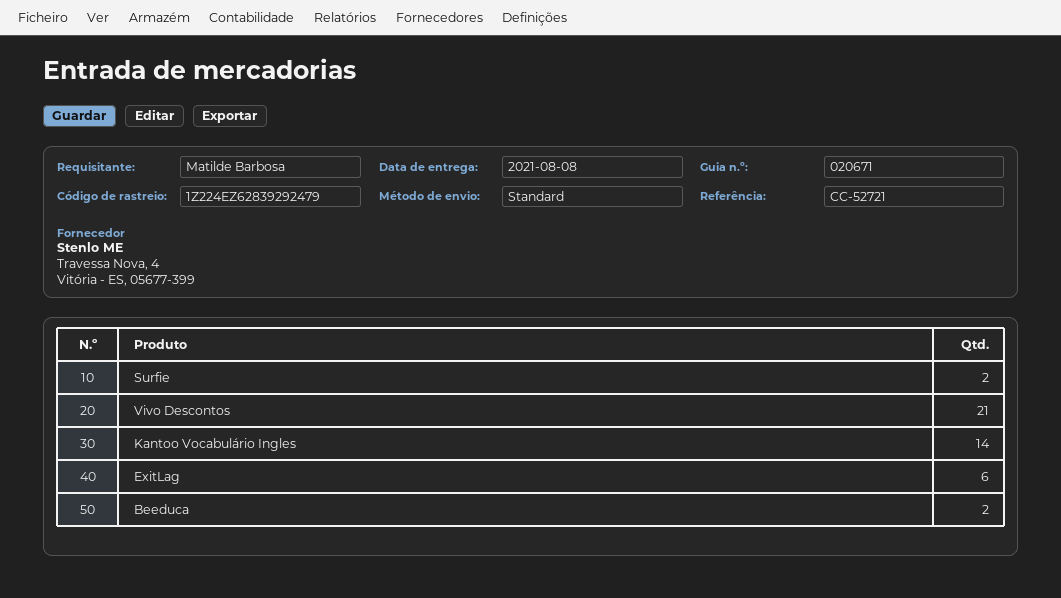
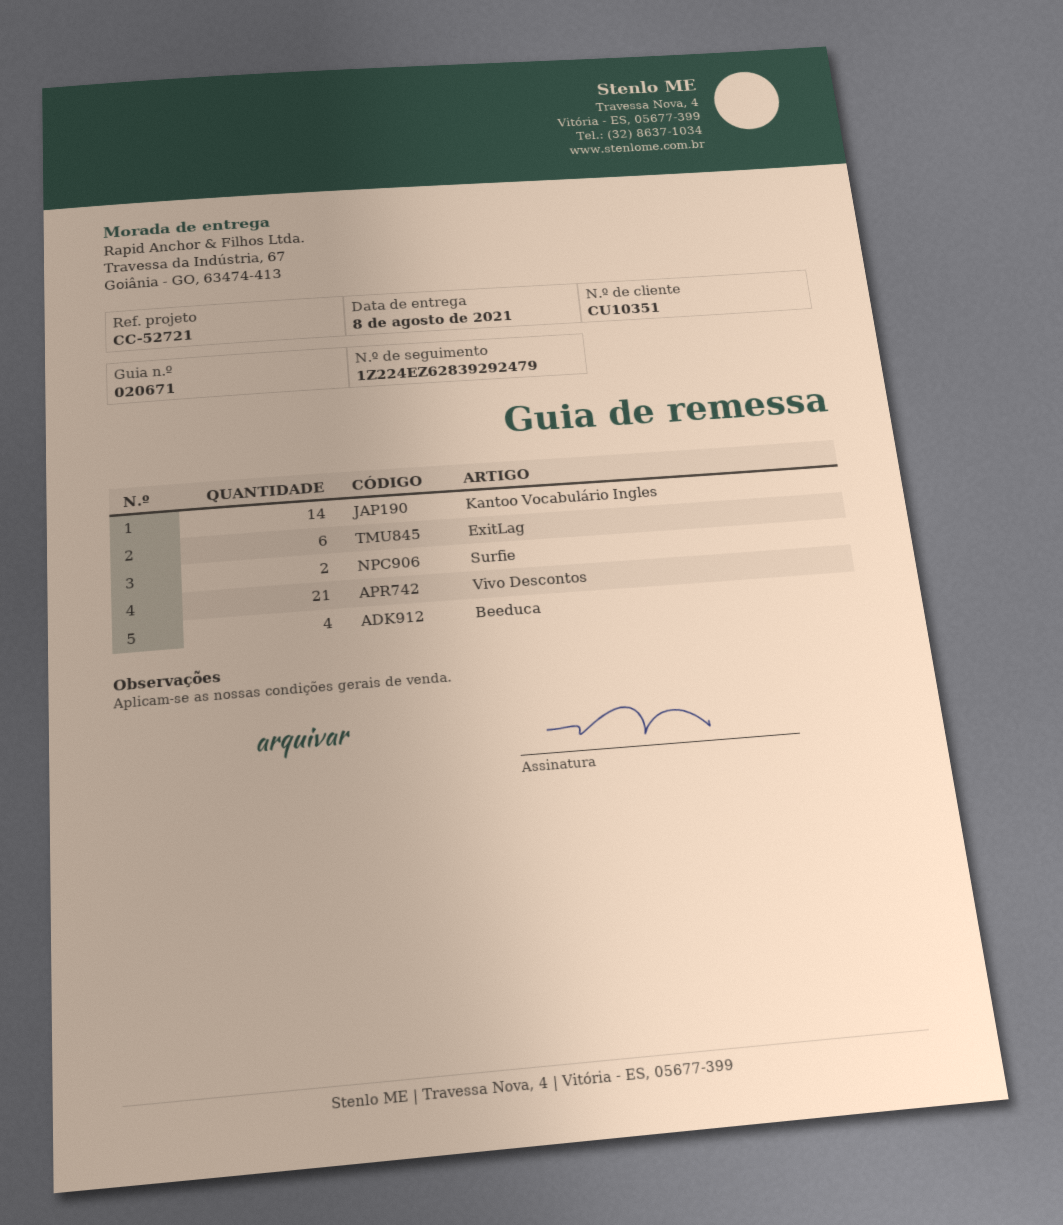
Beeduca: 2 -> 4

